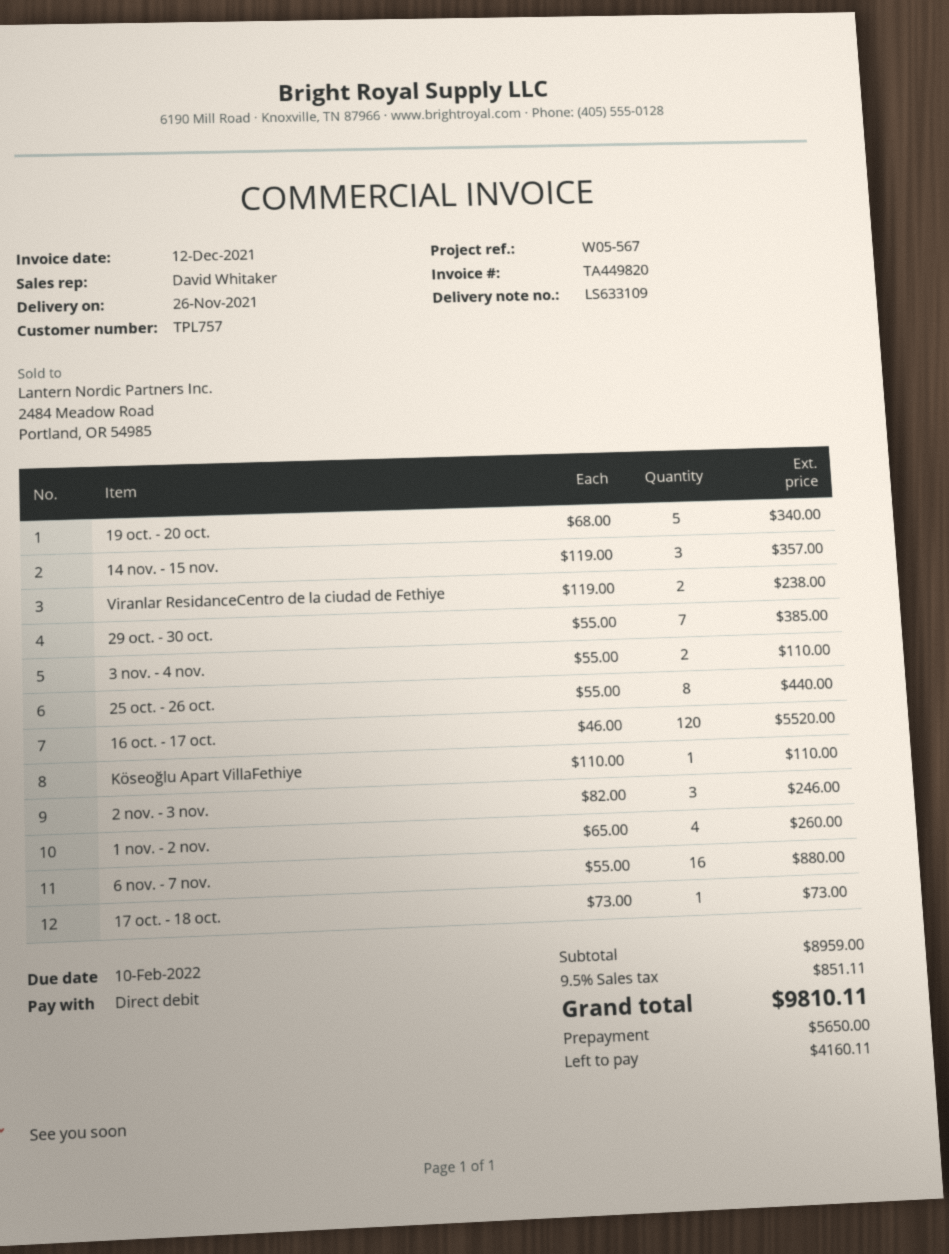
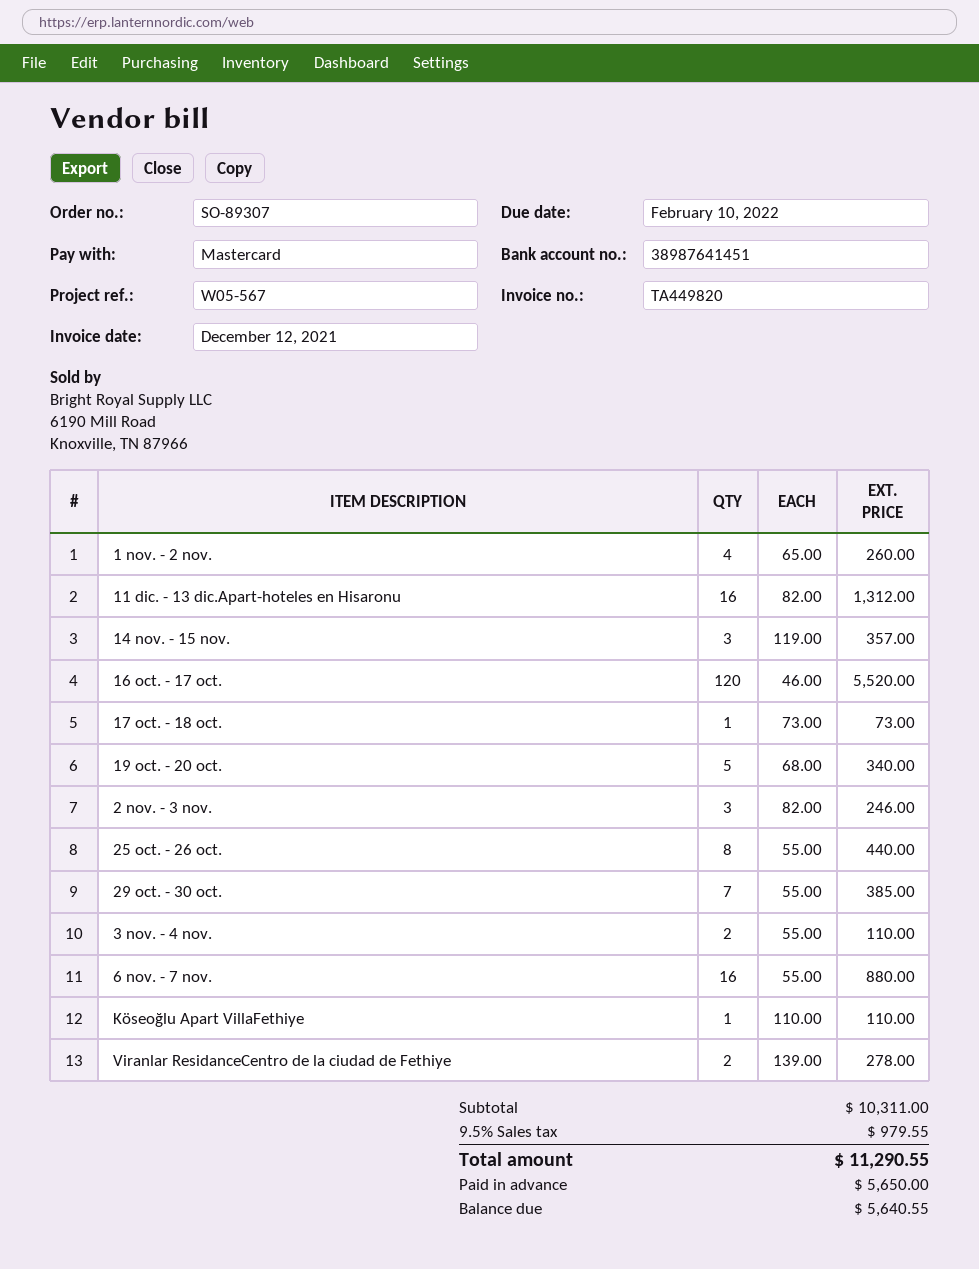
payment method: direct debit -> Mastercard
Viranlar ResidanceCentro de la ciudad de Fethiye: 2 x 119.00 = 238.00 -> 2 x 139.00 = 278.00
11 dic. - 13 dic.Apart-hoteles en Hisaronu: none -> 16 x 82.00 = 1312.00
subtotal: 8959.00 -> 10311.00
tax: 9.5% = 851.11 -> 9.5% = 979.55
total: 9810.11 -> 11290.55
balance: 4160.11 -> 5640.55

